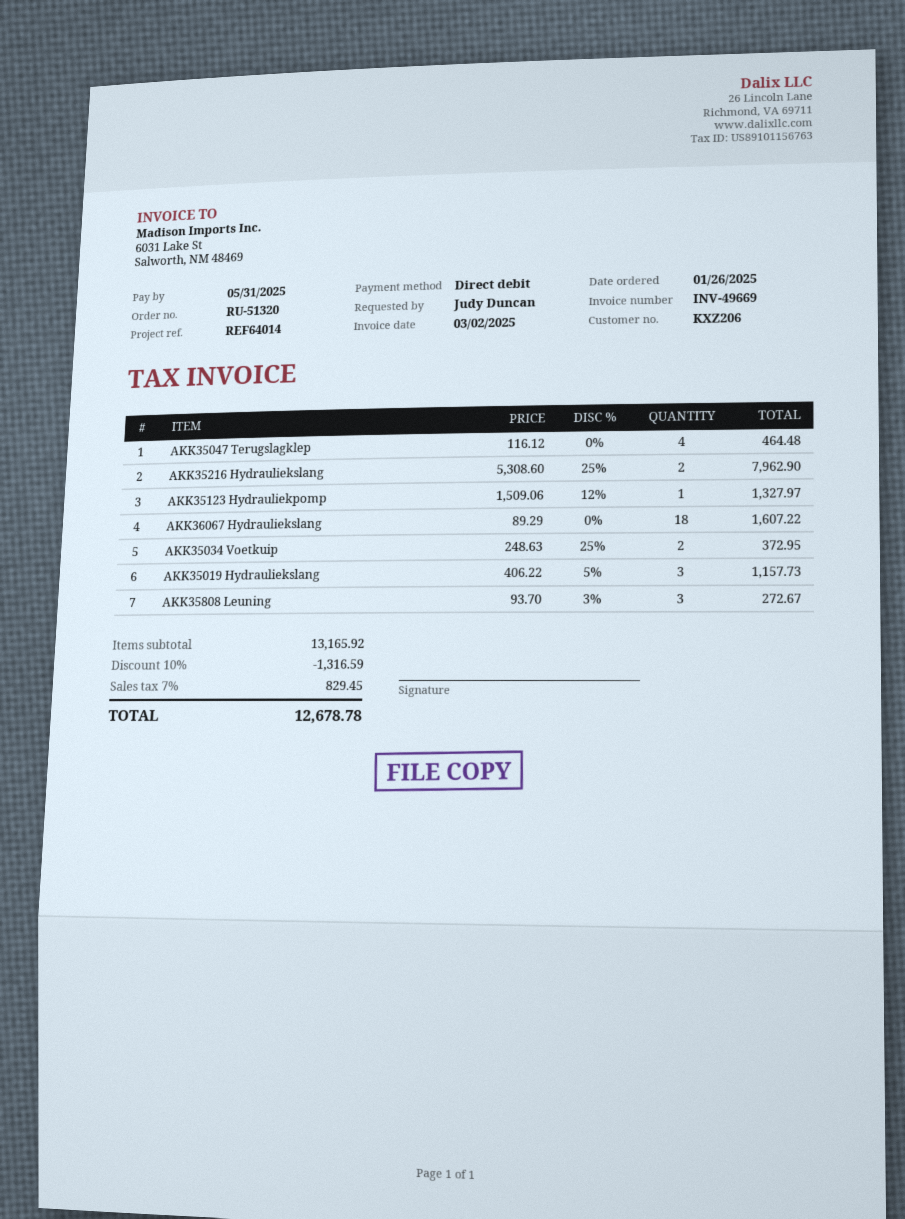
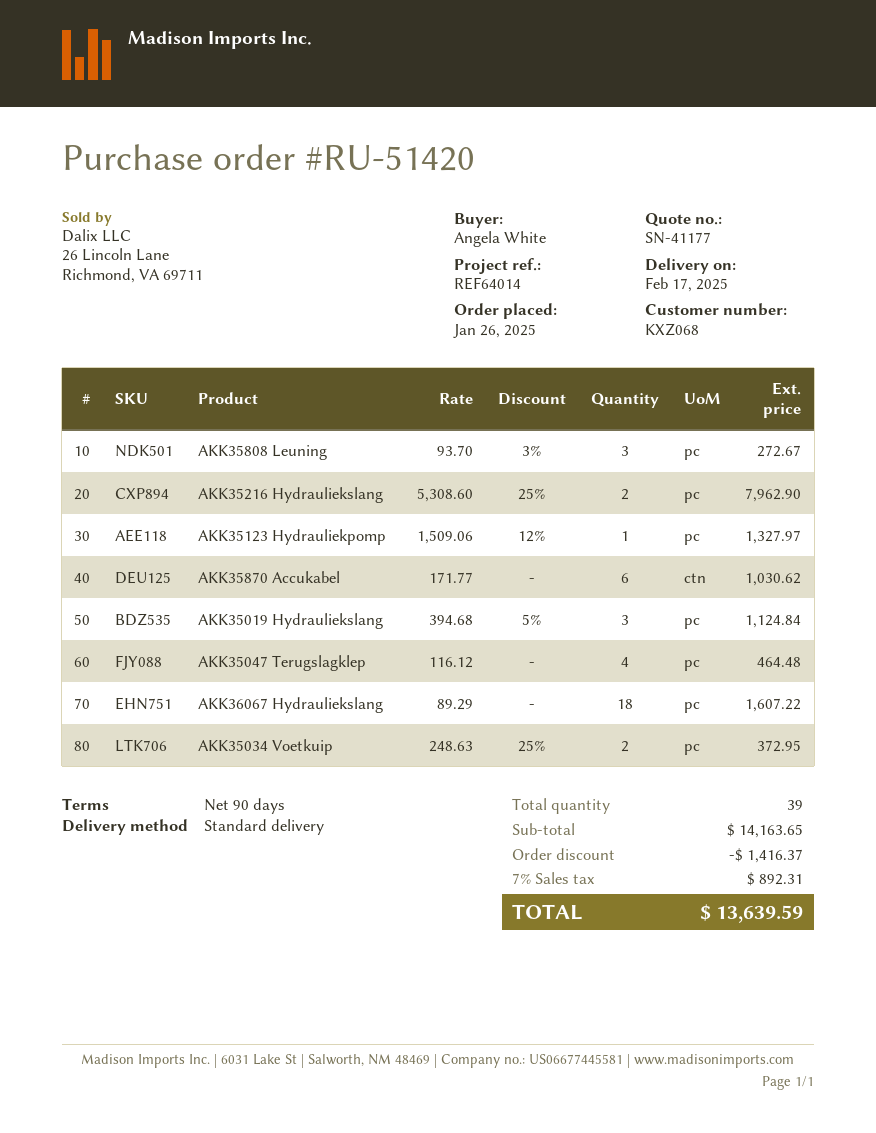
order number: RU-51320 -> RU-51420
customer number: KXZ206 -> KXZ068
ordered by: Judy Duncan -> Angela White
AKK35019 Hydrauliekslang: 3 x 406.22 - 5% = 1157.73 -> 3 x 394.68 - 5% = 1124.84
AKK35870 Accukabel: none -> 6 x 171.77 = 1030.62
subtotal: 13165.92 -> 14163.65
discount: 1316.59 -> 1416.37
tax: 7% = 829.45 -> 7% = 892.31
total: 12678.78 -> 13639.59

